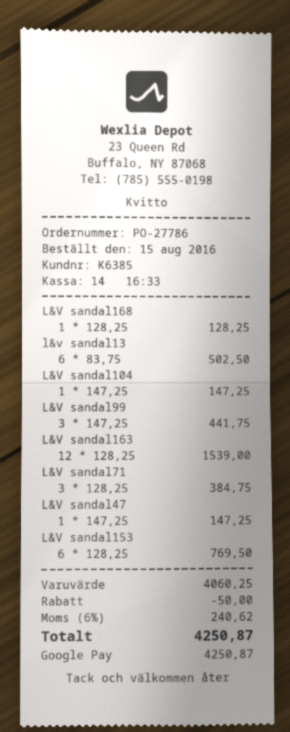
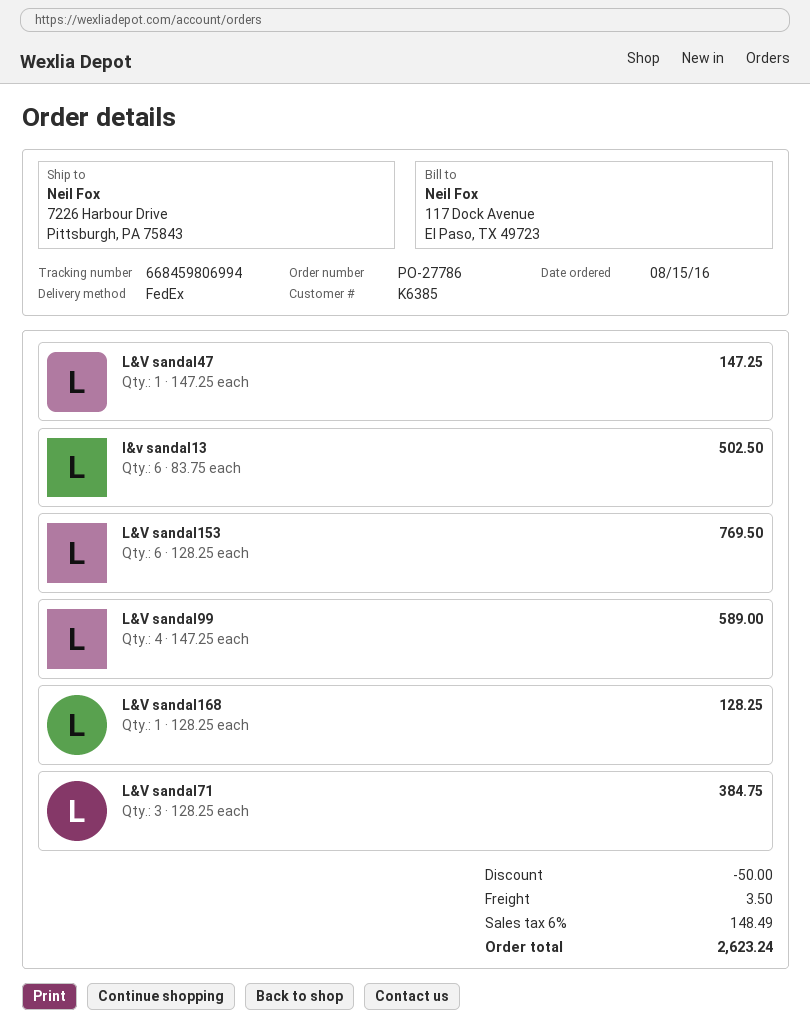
L&V sandal104: 1 x 147.25 = 147.25 -> none
L&V sandal99: 3 x 147.25 = 441.75 -> 4 x 147.25 = 589.00
L&V sandal163: 12 x 128.25 = 1539.00 -> none
shipping: none -> 3.50
tax: 6% = 240.62 -> 6% = 148.49
total: 4250.87 -> 2623.24

